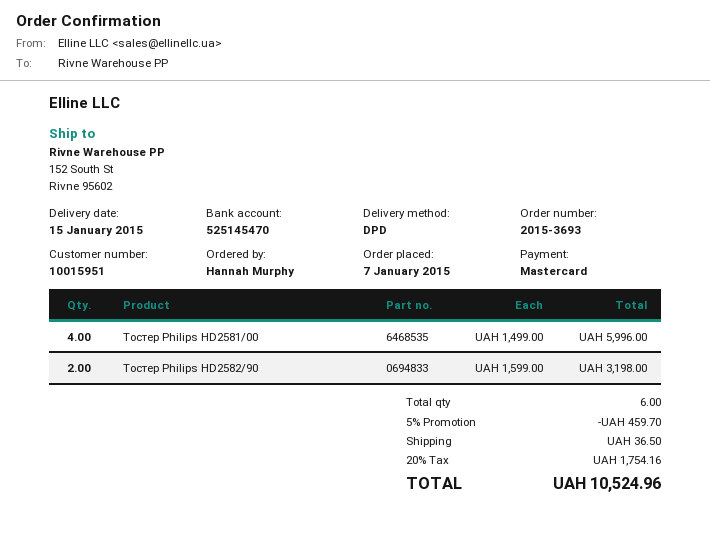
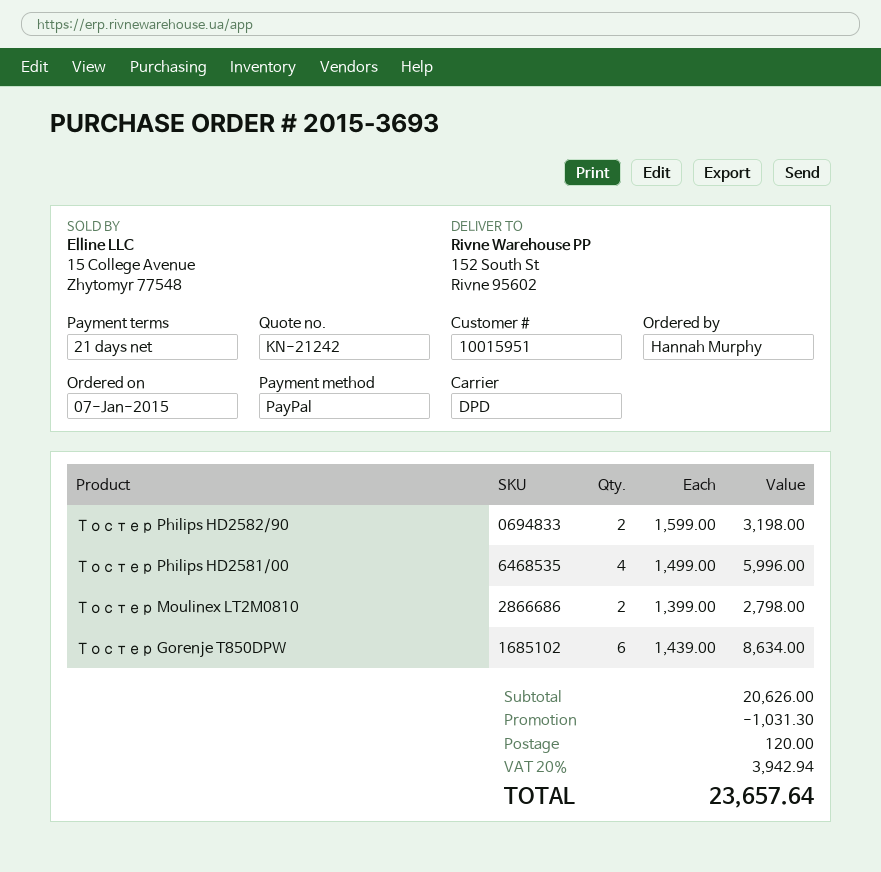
payment method: Mastercard -> PayPal
Тостер Moulinex LT2M0810: none -> 2 x 1399.00 = 2798.00
Тостер Gorenje T850DPW: none -> 6 x 1439.00 = 8634.00
discount: 459.70 -> 1031.30
shipping: 36.50 -> 120.00
tax: 20% = 1754.16 -> 20% = 3942.94
total: 10524.96 -> 23657.64

